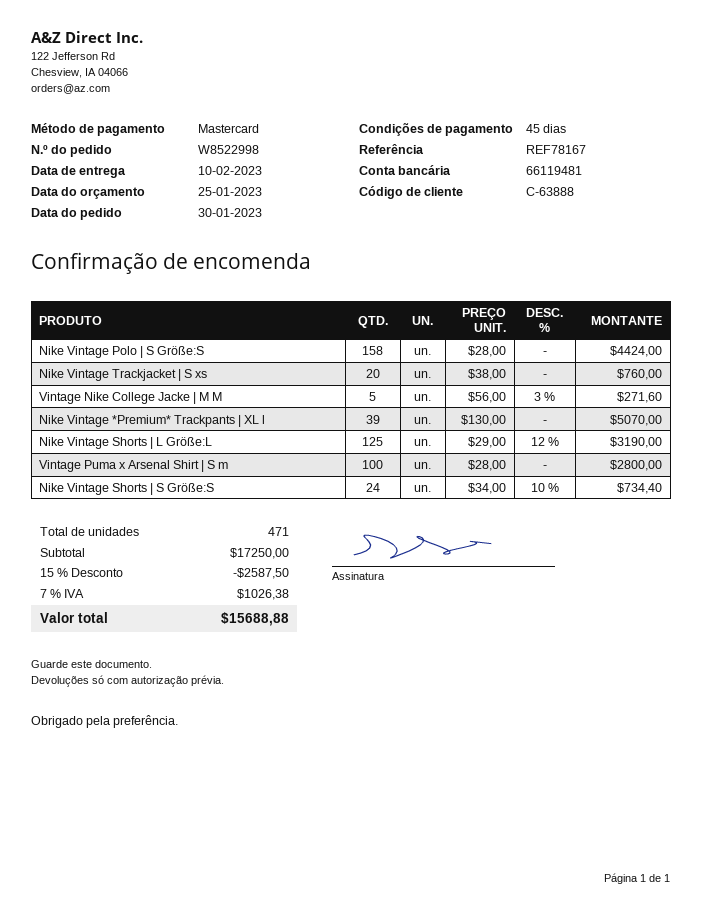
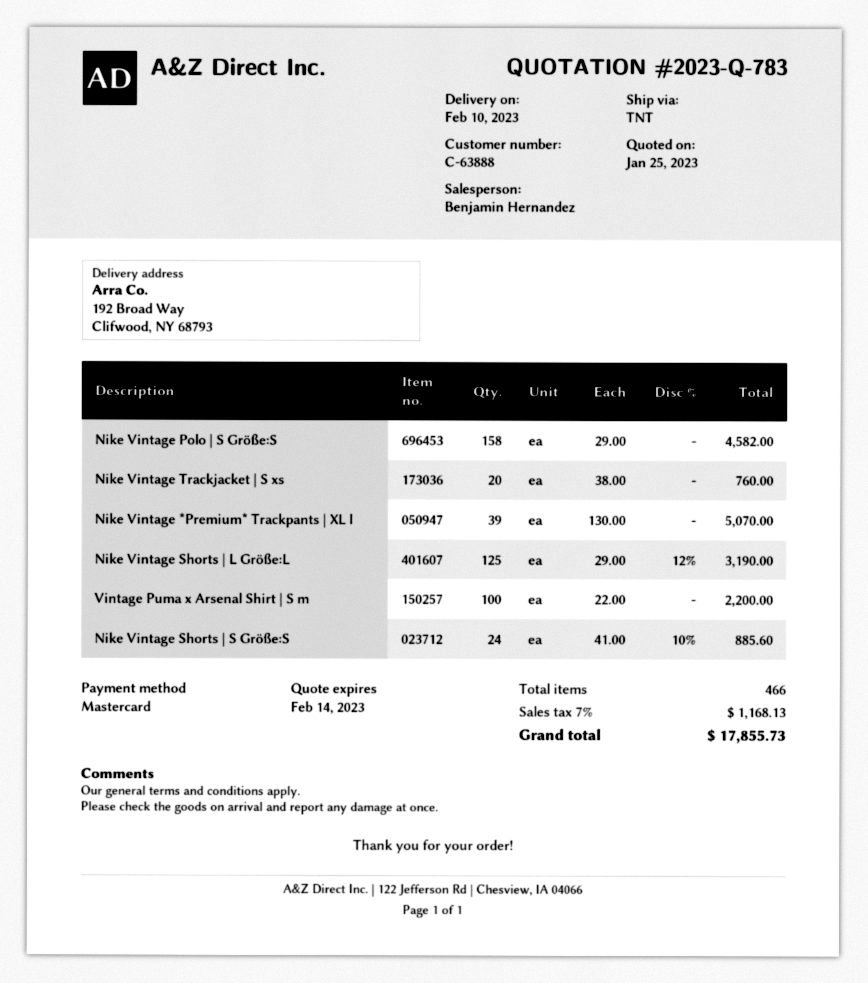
Nike Vintage Polo | S Größe:S: 158 x 28.00 = 4424.00 -> 158 x 29.00 = 4582.00
Vintage Nike College Jacke | M M: 5 x 56.00 - 3% = 271.60 -> none
Vintage Puma x Arsenal Shirt | S m: 100 x 28.00 = 2800.00 -> 100 x 22.00 = 2200.00
Nike Vintage Shorts | S Größe:S: 24 x 34.00 - 10% = 734.40 -> 24 x 41.00 - 10% = 885.60
total quantity: 471 -> 466
discount: 15% = 2587.50 -> none
tax: 7% = 1026.38 -> 7% = 1168.13
total: 15688.88 -> 17855.73

